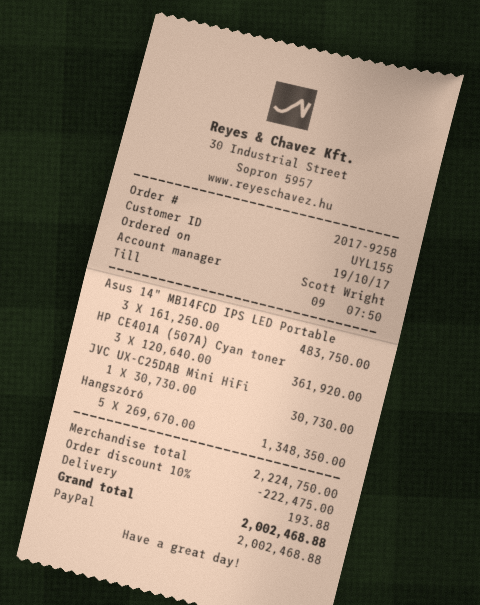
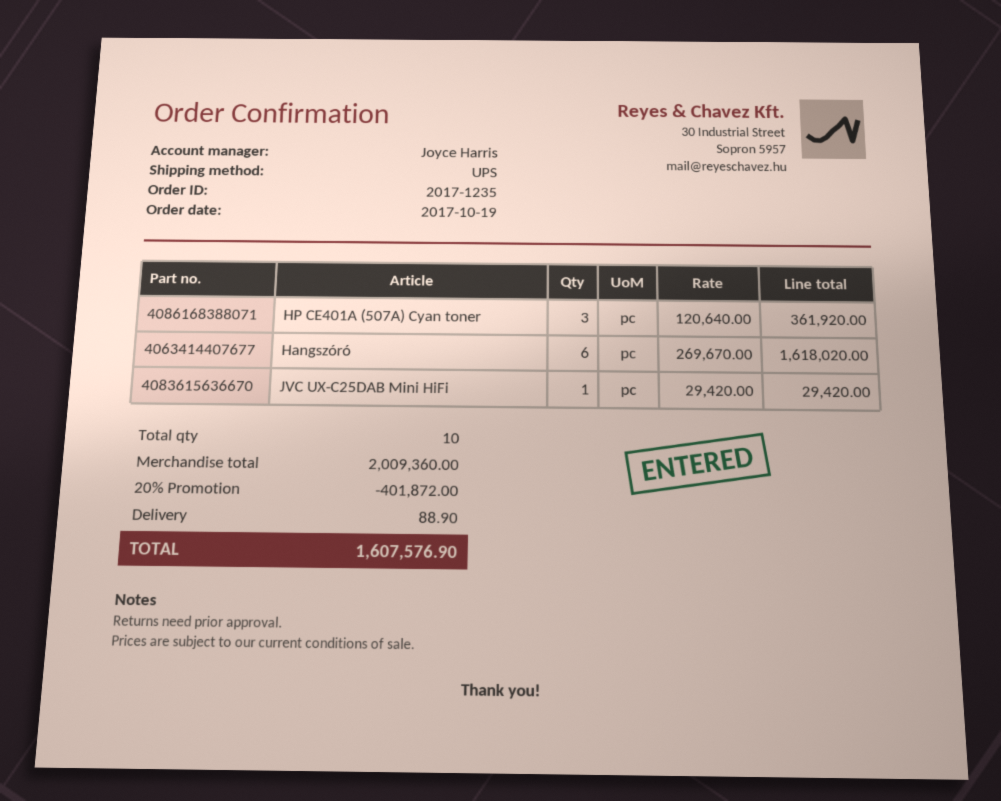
order number: 2017-9258 -> 2017-1235
sales rep: Scott Wright -> Joyce Harris
Asus 14" MB14FCD IPS LED Portable: 3 x 161250.00 = 483750.00 -> none
JVC UX-C25DAB Mini HiFi: 1 x 30730.00 = 30730.00 -> 1 x 29420.00 = 29420.00
Hangszóró: 5 x 269670.00 = 1348350.00 -> 6 x 269670.00 = 1618020.00
subtotal: 2224750.00 -> 2009360.00
discount: 10% = 222475.00 -> 20% = 401872.00
shipping: 193.88 -> 88.90
total: 2002468.88 -> 1607576.90

